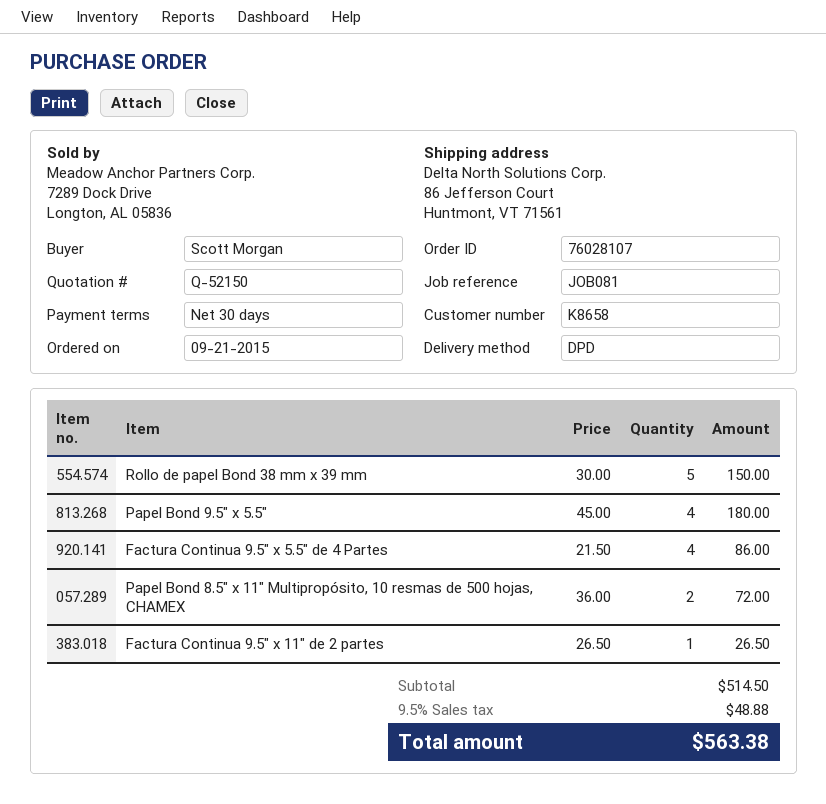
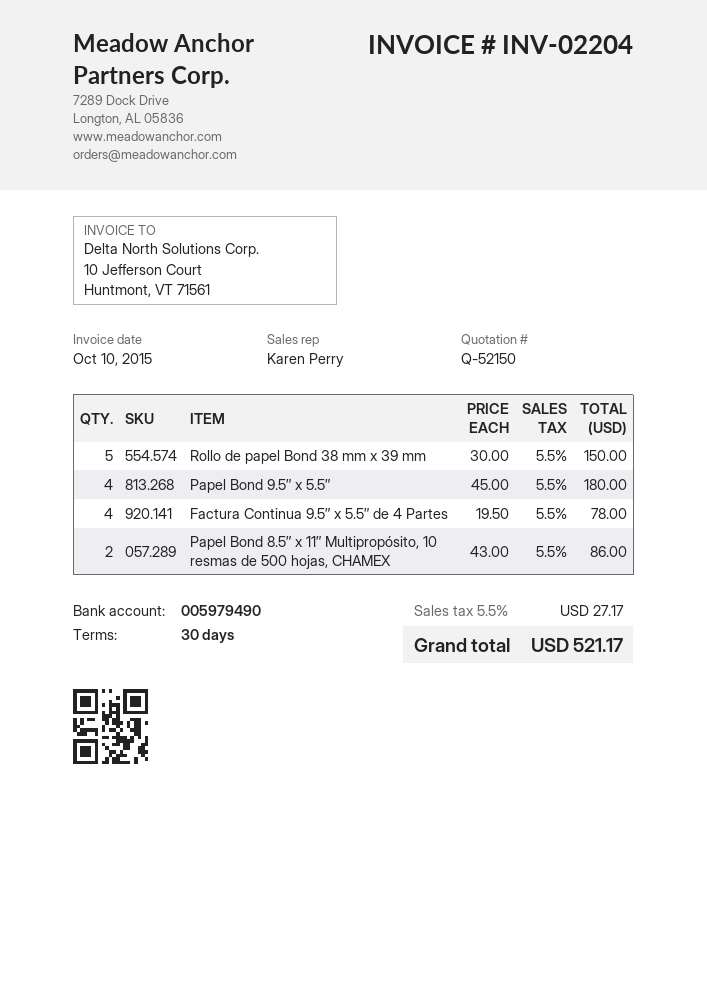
Factura Continua 9.5″ x 5.5″ de 4 Partes: 4 x 21.50 = 86.00 -> 4 x 19.50 = 78.00
Papel Bond 8.5″ x 11″ Multipropósito, 10 resmas de 500 hojas, CHAMEX: 2 x 36.00 = 72.00 -> 2 x 43.00 = 86.00
Factura Continua 9.5″ x 11″ de 2 partes: 1 x 26.50 = 26.50 -> none
tax: 9.5% = 48.88 -> 5.5% = 27.17
total: 563.38 -> 521.17

